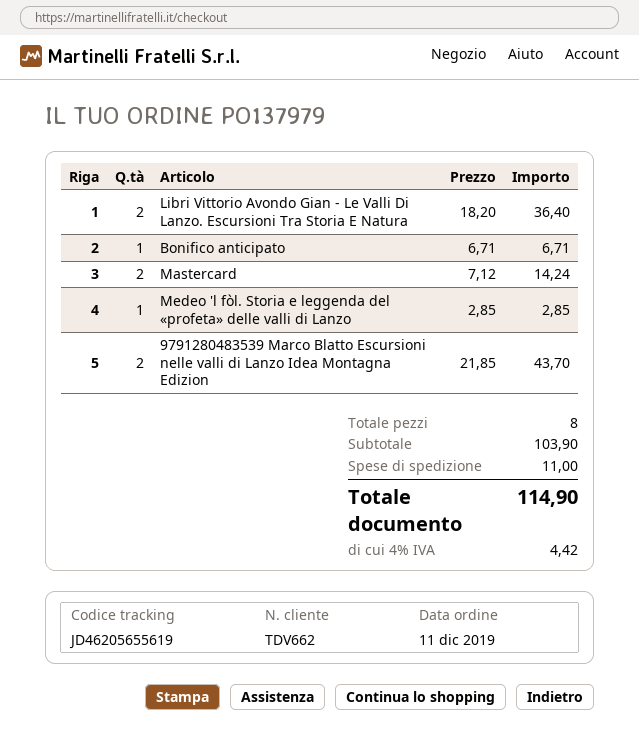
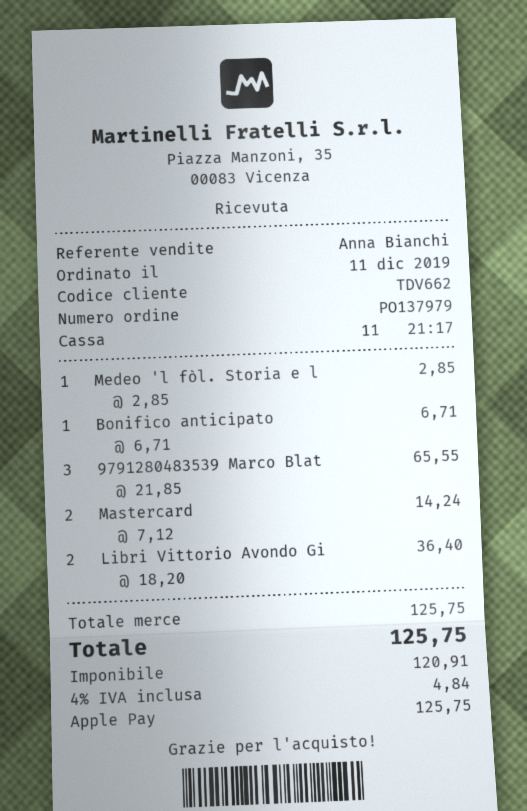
9791280483539 Marco Blatto Escursioni nelle valli di Lanzo Idea Montagna Edizion: 2 x 21.85 = 43.70 -> 3 x 21.85 = 65.55
subtotal: 103.90 -> 125.75
shipping: 11.00 -> none
tax: 4% = 4.42 -> 4% = 4.84
total: 114.90 -> 125.75

